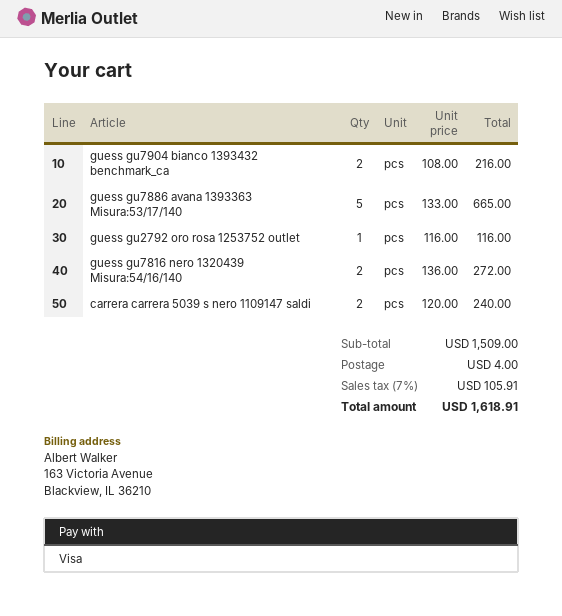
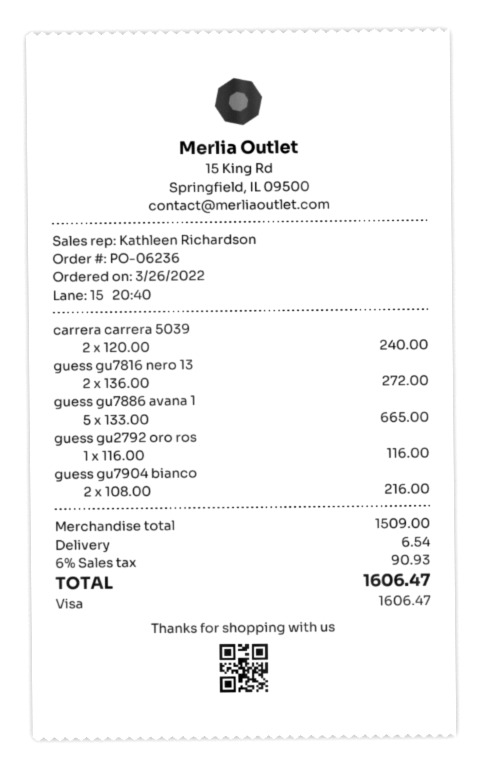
shipping: 4.00 -> 6.54
tax: 7% = 105.91 -> 6% = 90.93
total: 1618.91 -> 1606.47

